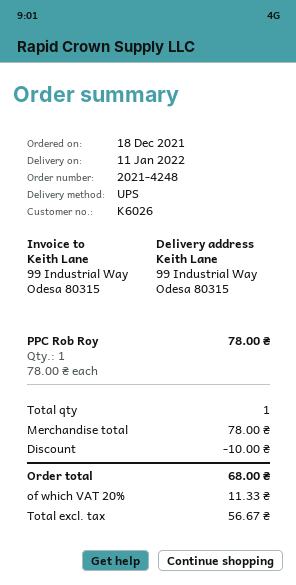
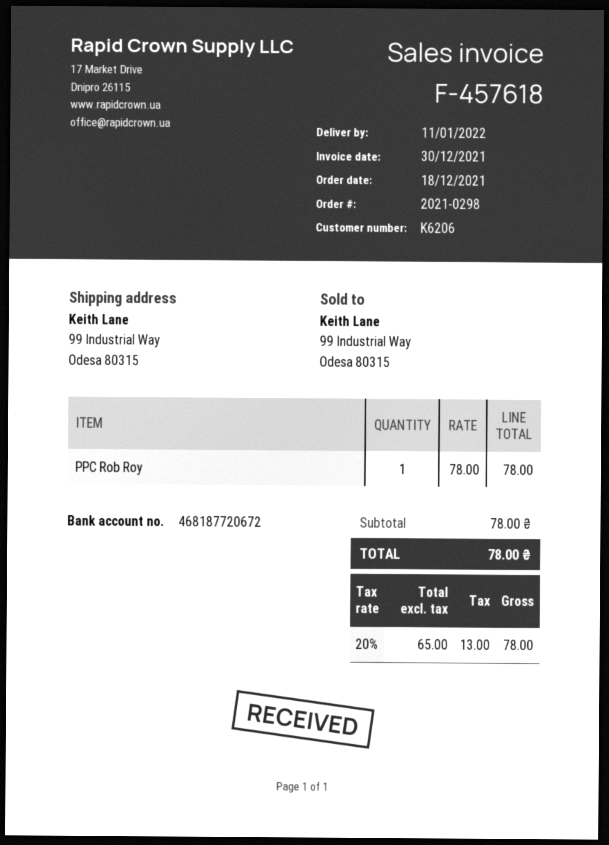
order number: 2021-4248 -> 2021-0298
customer number: K6026 -> K6206
discount: 10.00 -> none
net: 56.67 -> 65.00
tax: 20% = 11.33 -> 20% = 13.00
total: 68.00 -> 78.00

